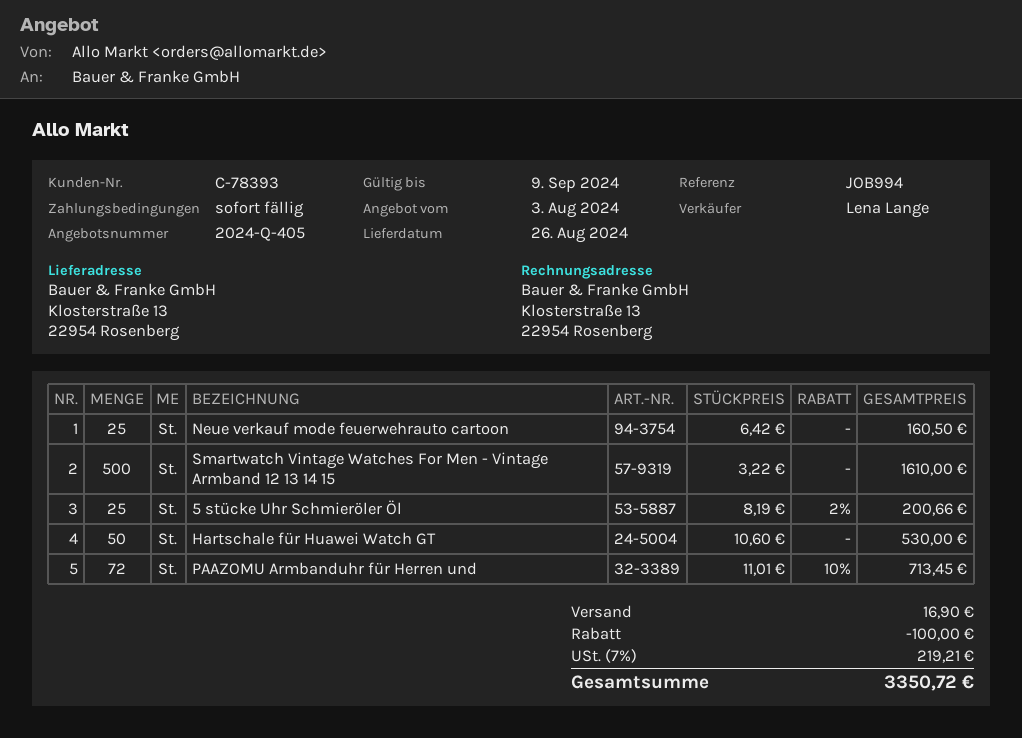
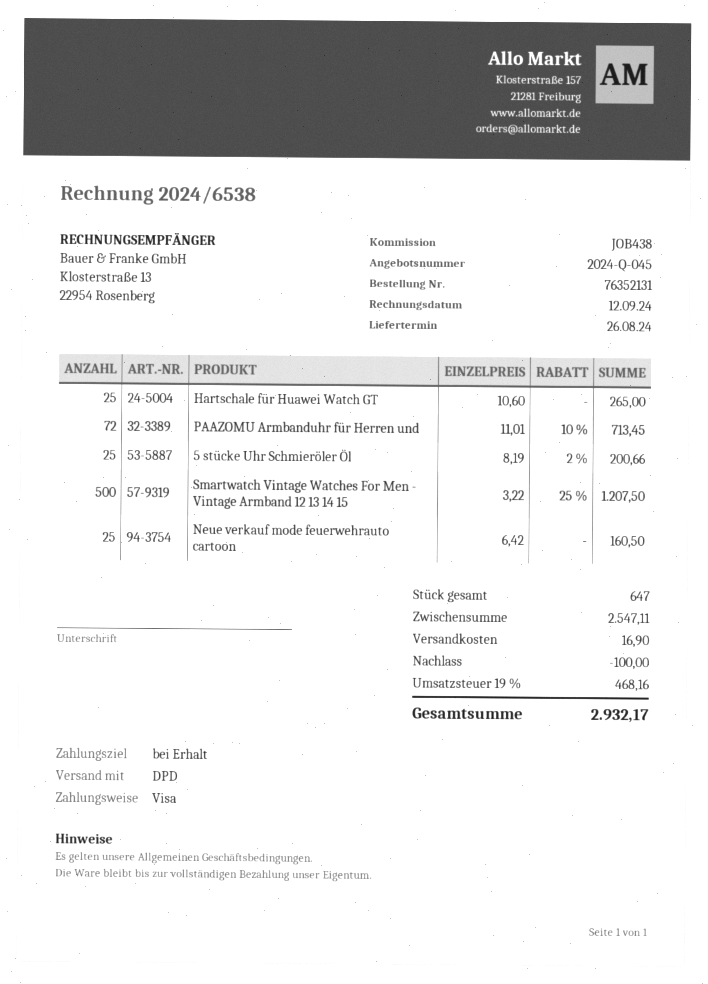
quote number: 2024-Q-405 -> 2024-Q-045
reference: JOB994 -> JOB438
Smartwatch Vintage Watches For Men - Vintage Armband 12 13 14 15: 500 x 3.22 = 1610.00 -> 500 x 3.22 - 25% = 1207.50
Hartschale für Huawei Watch GT: 50 x 10.60 = 530.00 -> 25 x 10.60 = 265.00
tax: 7% = 219.21 -> 19% = 468.16
total: 3350.72 -> 2932.17

